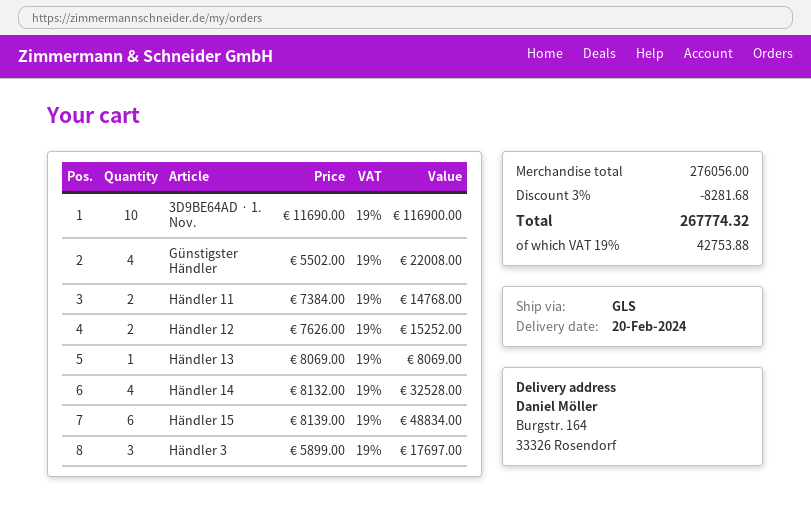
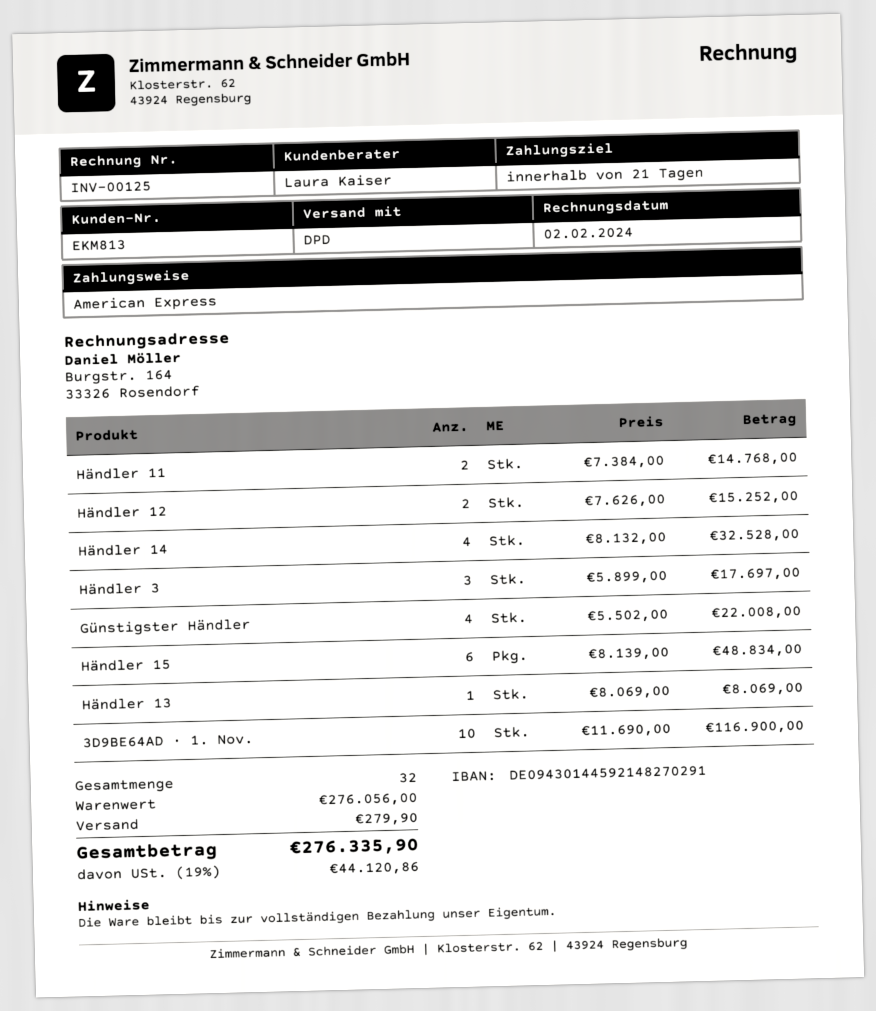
shipping method: GLS -> DPD
discount: 3% = 8281.68 -> none
shipping: none -> 279.90
tax: 19% = 42753.88 -> 19% = 44120.86
total: 267774.32 -> 276335.90

